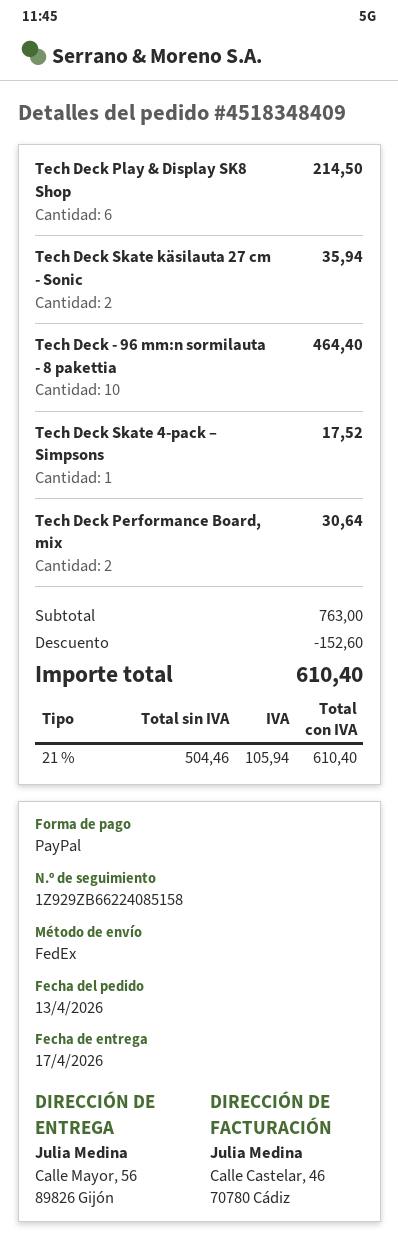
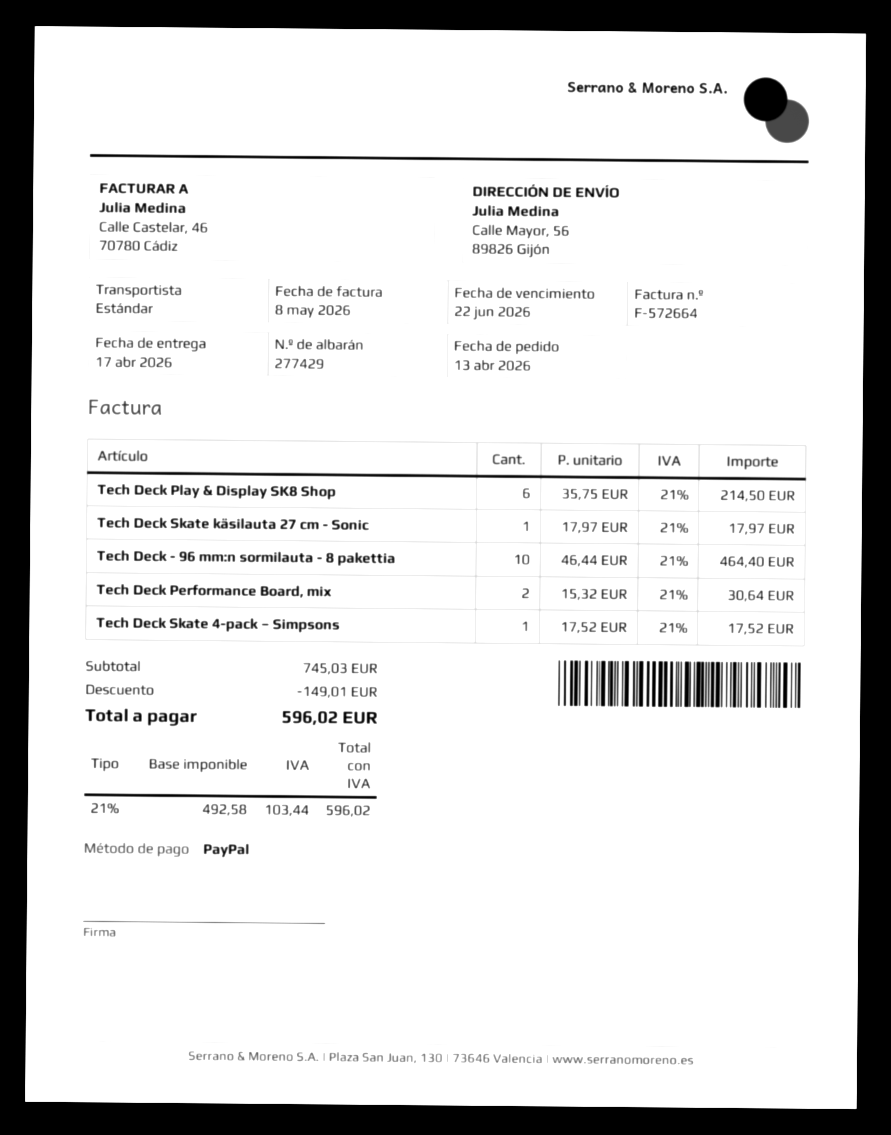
shipping method: FedEx -> standard
Tech Deck Skate käsilauta 27 cm - Sonic: 2 for 35.94 -> 1 for 17.97
subtotal: 763.00 -> 745.03
discount: 152.60 -> 149.01
net: 504.46 -> 492.58
tax: 21% = 105.94 -> 21% = 103.44
total: 610.40 -> 596.02

